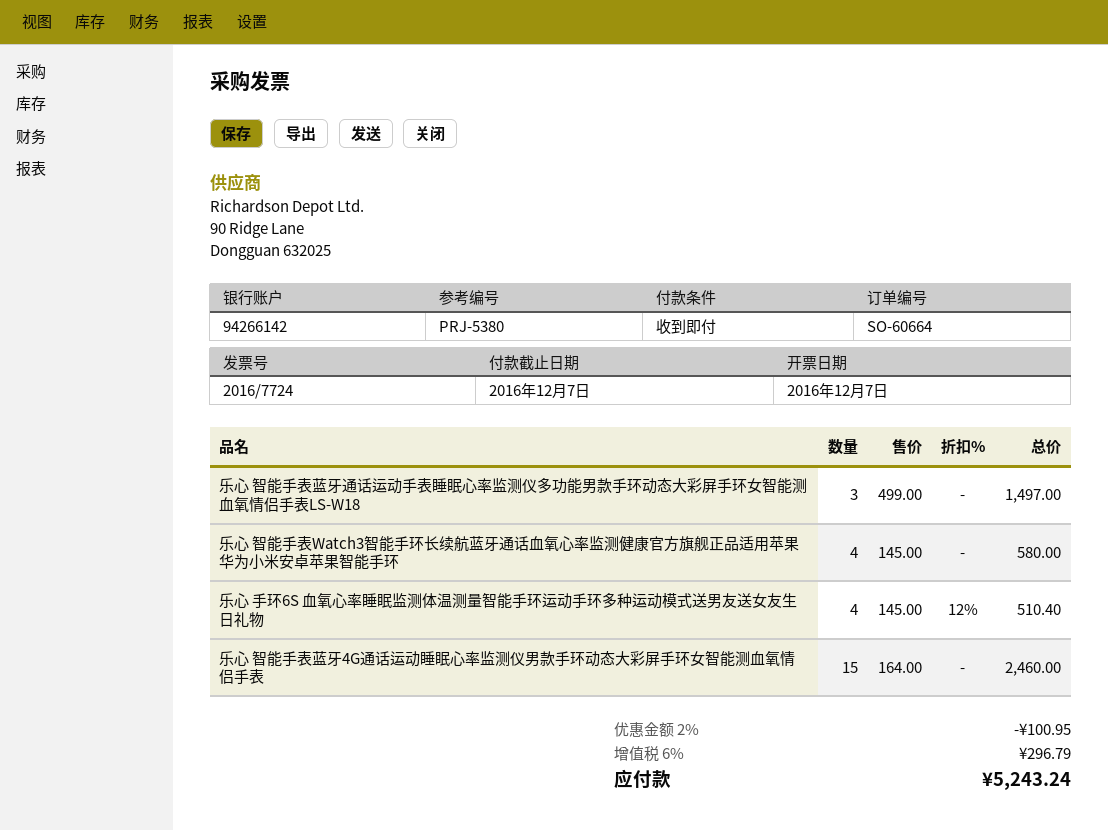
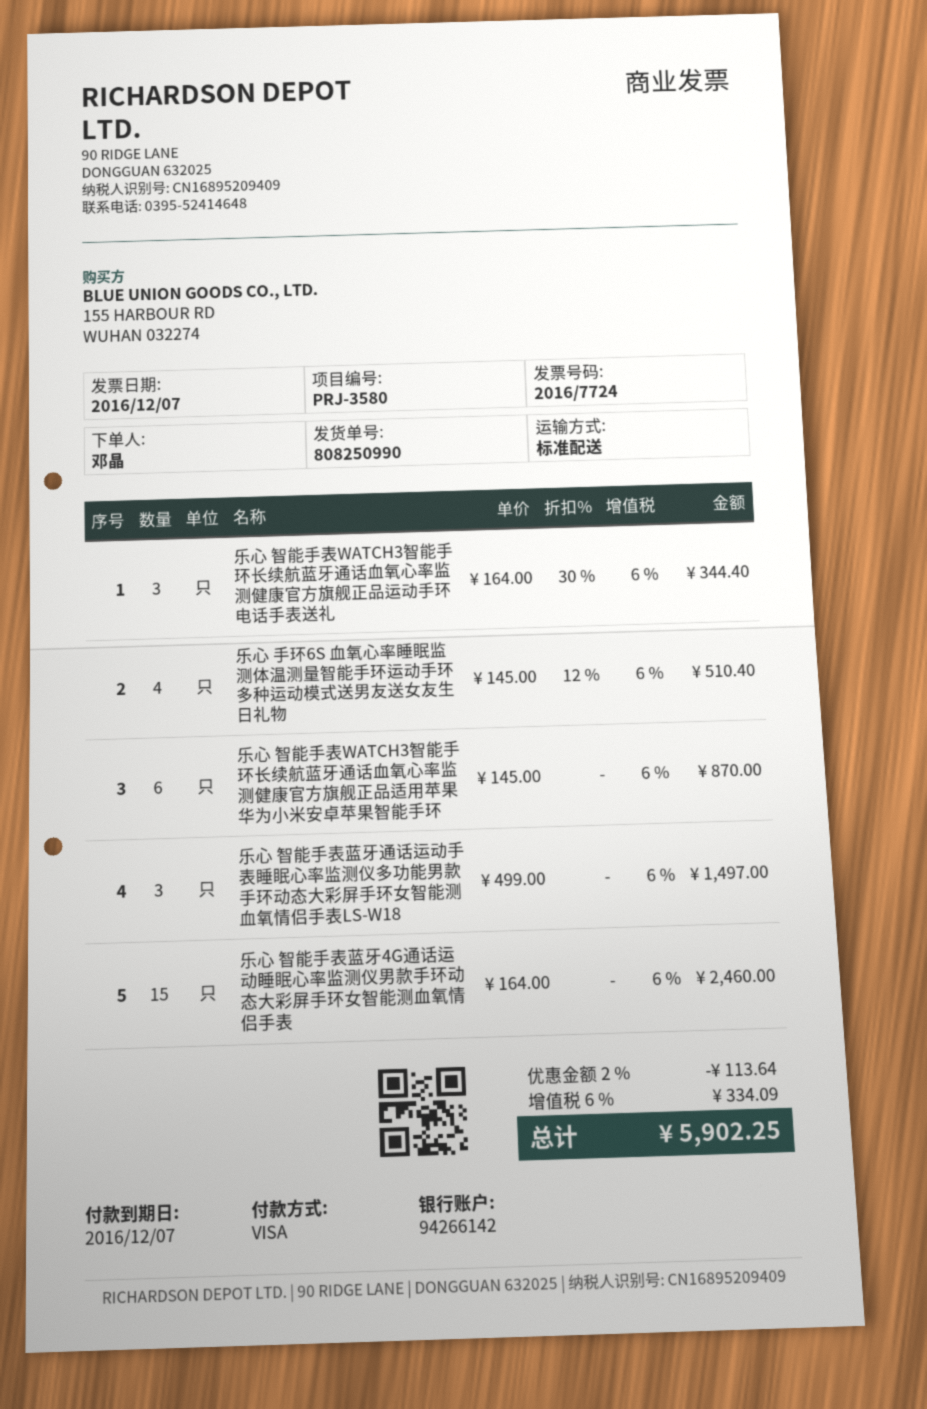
reference: PRJ-5380 -> PRJ-3580
乐心 智能手表Watch3智能手环长续航蓝牙通话血氧心率监测健康官方旗舰正品适用苹果华为小米安卓苹果智能手环: 4 x 145.00 = 580.00 -> 6 x 145.00 = 870.00
乐心 智能手表WATCH3智能手环长续航蓝牙通话血氧心率监测健康官方旗舰正品运动手环电话手表送礼: none -> 3 x 164.00 - 30% = 344.40
discount: 2% = 100.95 -> 2% = 113.64
tax: 6% = 296.79 -> 6% = 334.09
total: 5243.24 -> 5902.25

